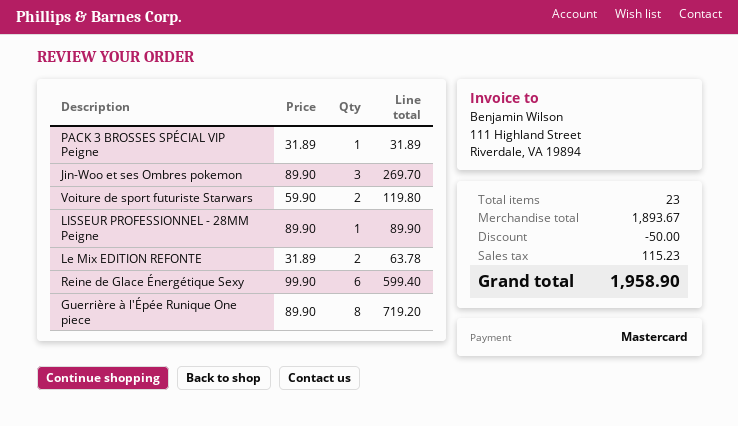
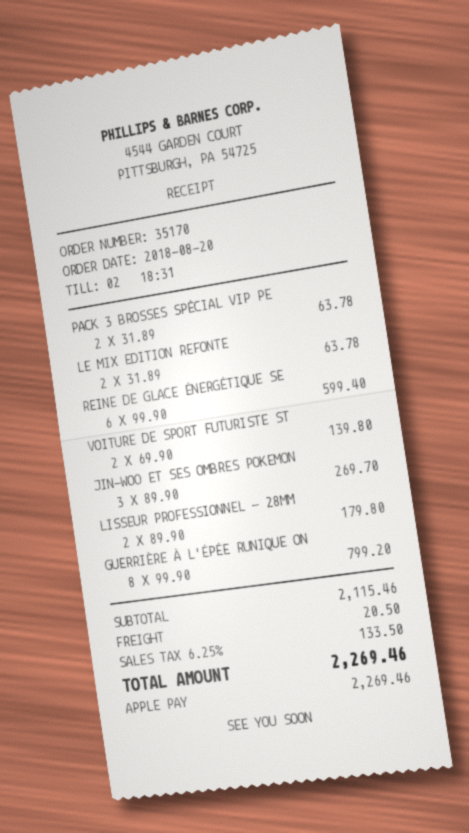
payment method: Mastercard -> Apple Pay
PACK 3 BROSSES SPÉCIAL VIP Peigne: 1 x 31.89 = 31.89 -> 2 x 31.89 = 63.78
Voiture de sport futuriste Starwars: 2 x 59.90 = 119.80 -> 2 x 69.90 = 139.80
LISSEUR PROFESSIONNEL - 28MM Peigne: 1 x 89.90 = 89.90 -> 2 x 89.90 = 179.80
Guerrière à l'Épée Runique One piece: 8 x 89.90 = 719.20 -> 8 x 99.90 = 799.20
subtotal: 1893.67 -> 2115.46
discount: 50.00 -> none
shipping: none -> 20.50
tax: 115.23 -> 133.50
total: 1958.90 -> 2269.46

